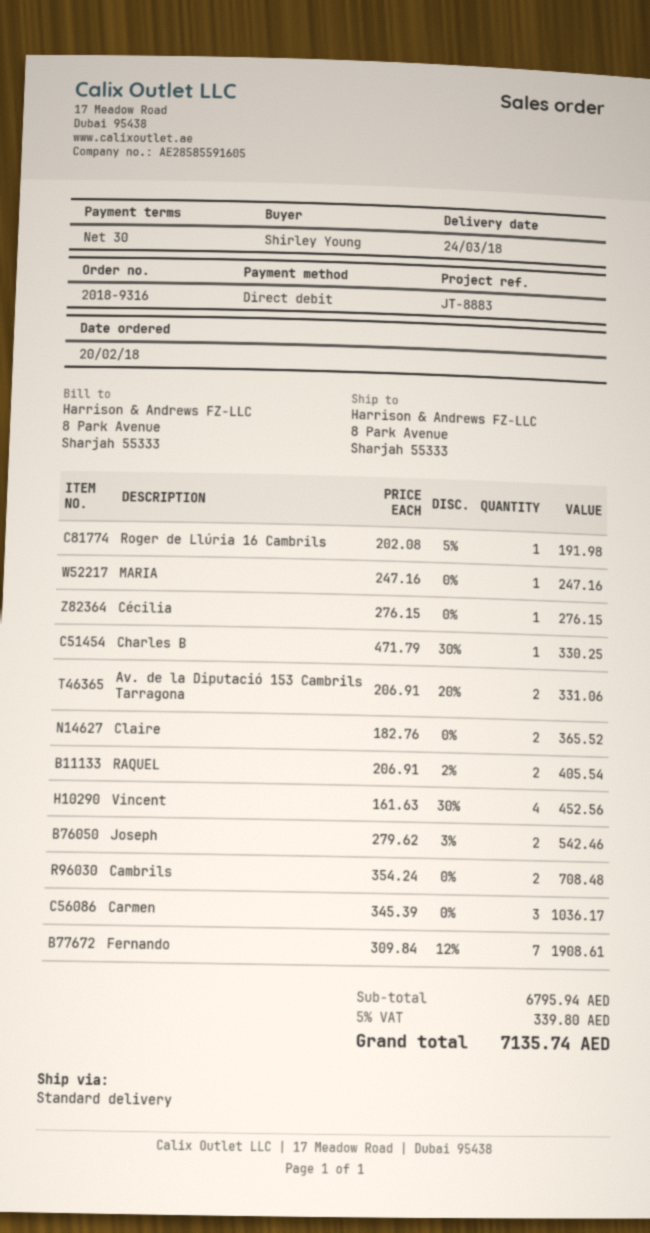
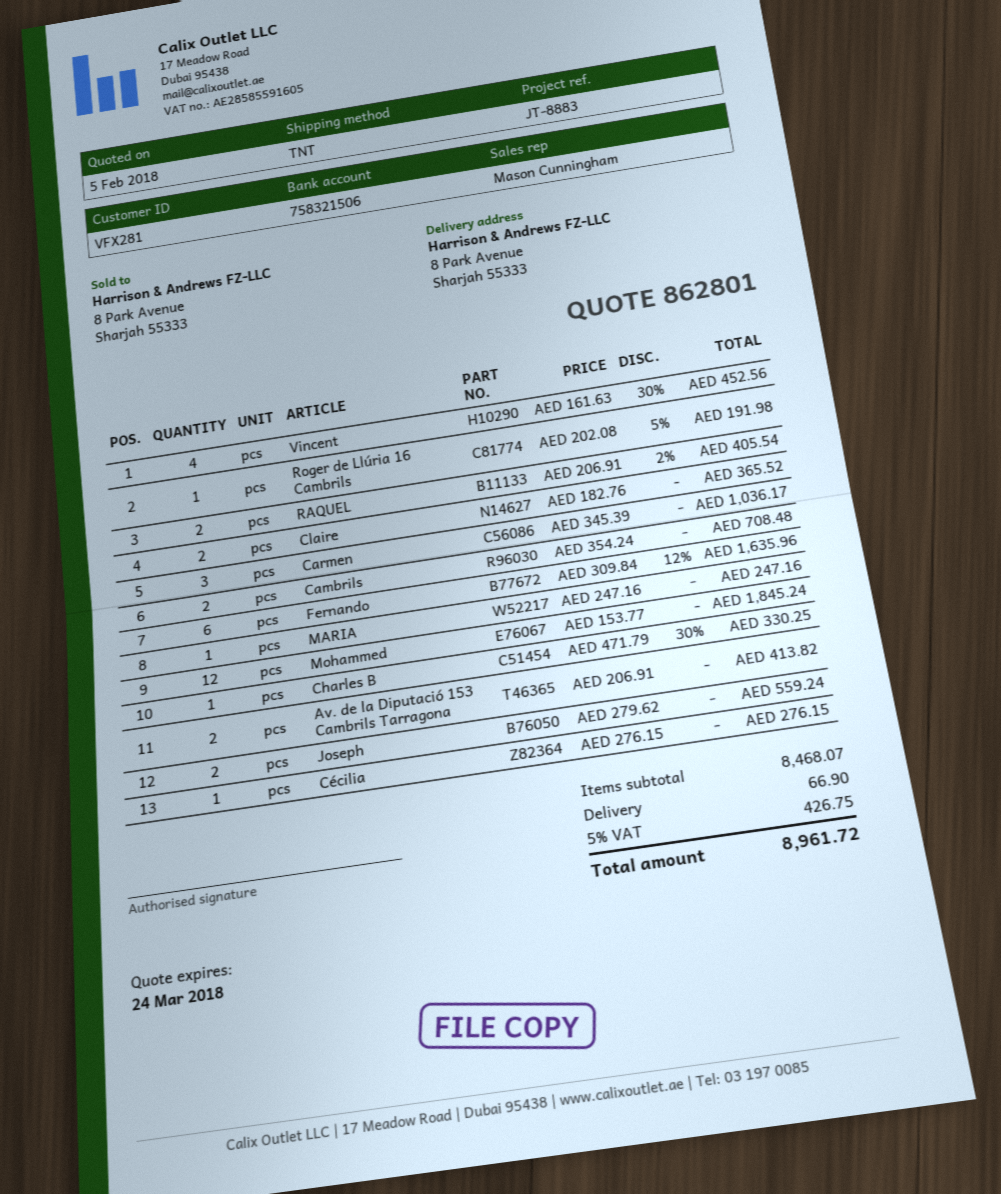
shipping method: standard -> TNT
Av. de la Diputació 153 Cambrils Tarragona: 2 x 206.91 - 20% = 331.06 -> 2 x 206.91 = 413.82
Joseph: 2 x 279.62 - 3% = 542.46 -> 2 x 279.62 = 559.24
Fernando: 7 x 309.84 - 12% = 1908.61 -> 6 x 309.84 - 12% = 1635.96
Mohammed: none -> 12 x 153.77 = 1845.24
subtotal: 6795.94 -> 8468.07
shipping: none -> 66.90
tax: 5% = 339.80 -> 5% = 426.75
total: 7135.74 -> 8961.72

